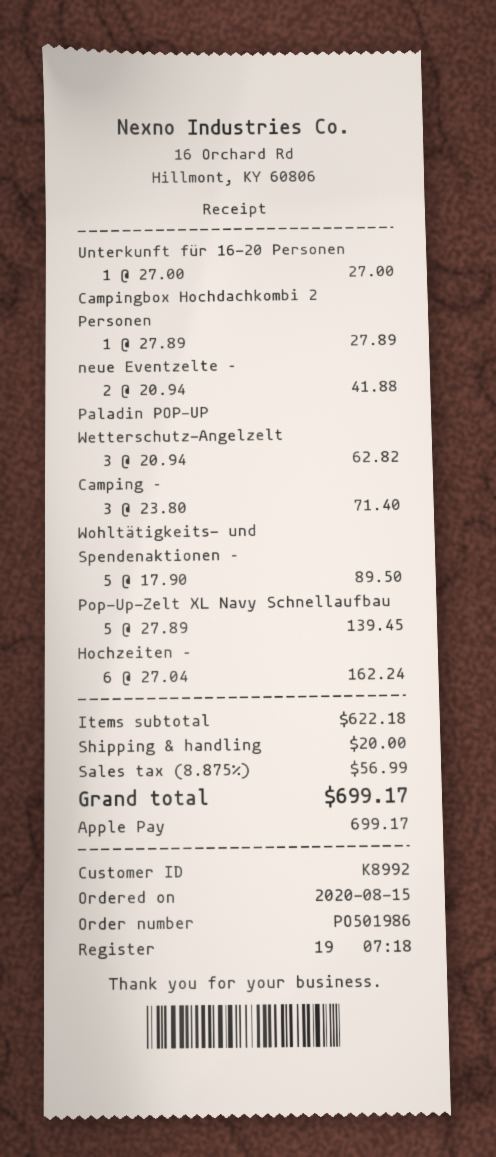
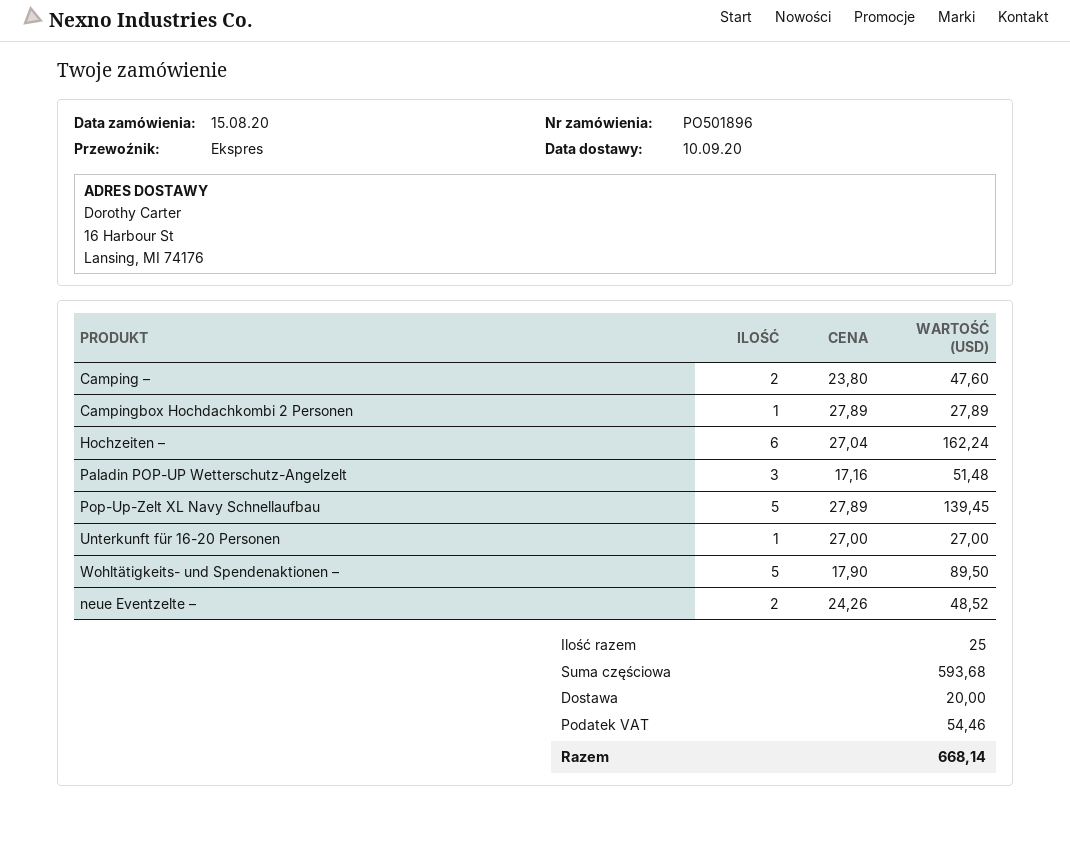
order number: PO501986 -> PO501896
neue Eventzelte –: 2 x 20.94 = 41.88 -> 2 x 24.26 = 48.52
Paladin POP-UP Wetterschutz-Angelzelt: 3 x 20.94 = 62.82 -> 3 x 17.16 = 51.48
Camping –: 3 x 23.80 = 71.40 -> 2 x 23.80 = 47.60
subtotal: 622.18 -> 593.68
tax: 56.99 -> 54.46
total: 699.17 -> 668.14

